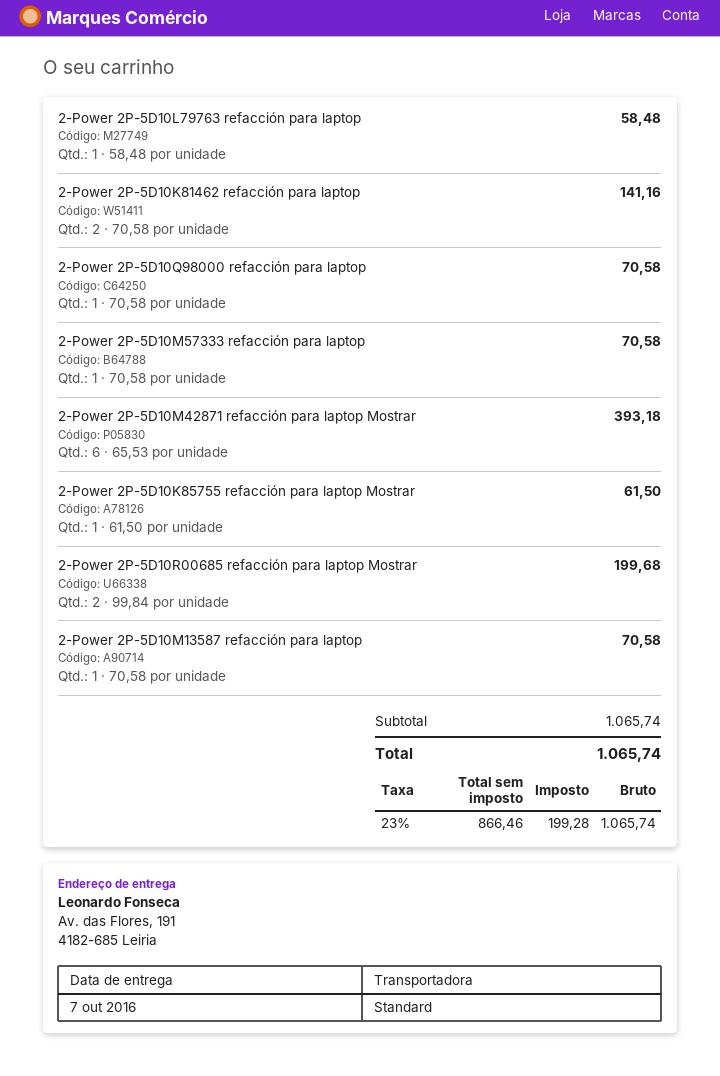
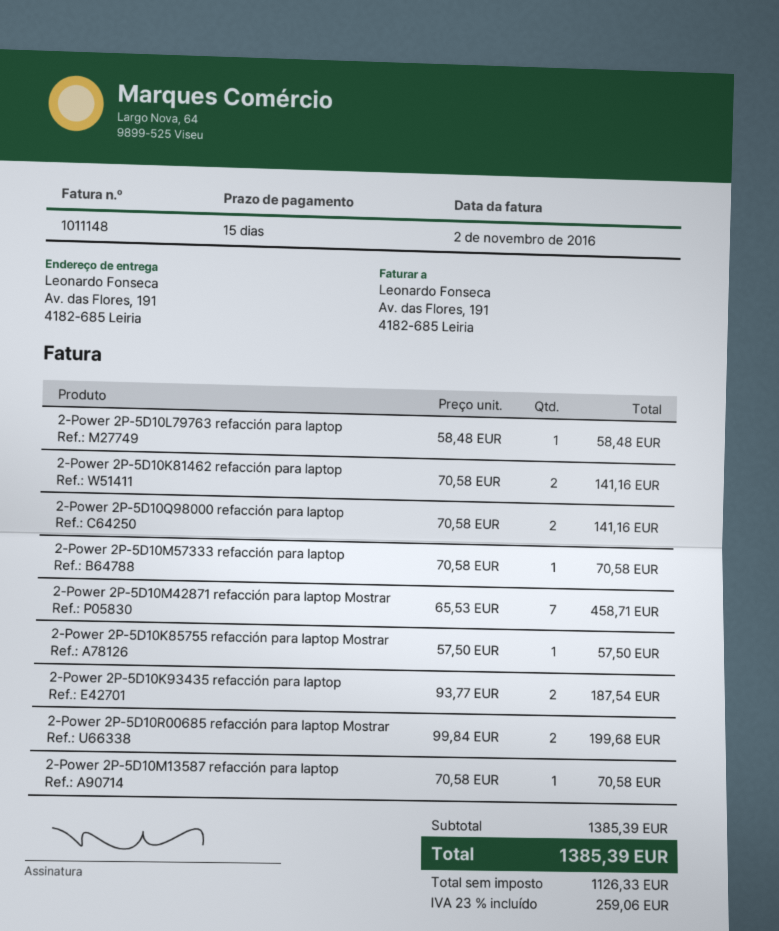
2-Power 2P-5D10Q98000 refacción para laptop: 1 x 70.58 = 70.58 -> 2 x 70.58 = 141.16
2-Power 2P-5D10M42871 refacción para laptop Mostrar: 6 x 65.53 = 393.18 -> 7 x 65.53 = 458.71
2-Power 2P-5D10K85755 refacción para laptop Mostrar: 1 x 61.50 = 61.50 -> 1 x 57.50 = 57.50
2-Power 2P-5D10K93435 refacción para laptop: none -> 2 x 93.77 = 187.54
subtotal: 1065.74 -> 1385.39
net: 866.46 -> 1126.33
tax: 23% = 199.28 -> 23% = 259.06
total: 1065.74 -> 1385.39

